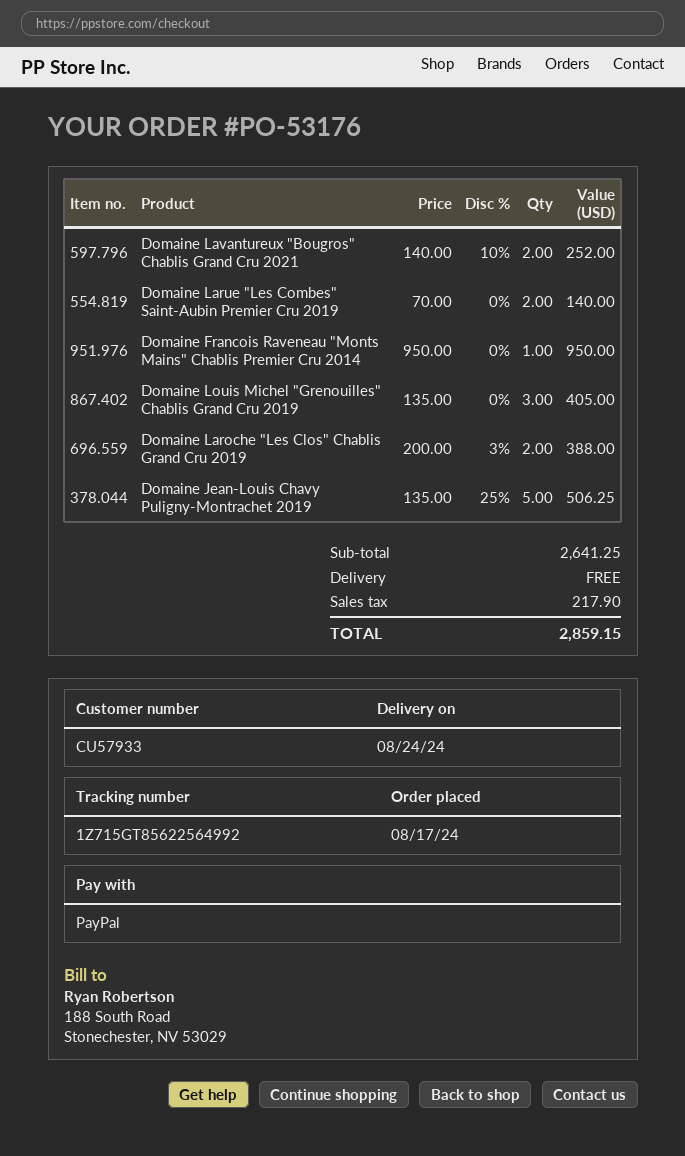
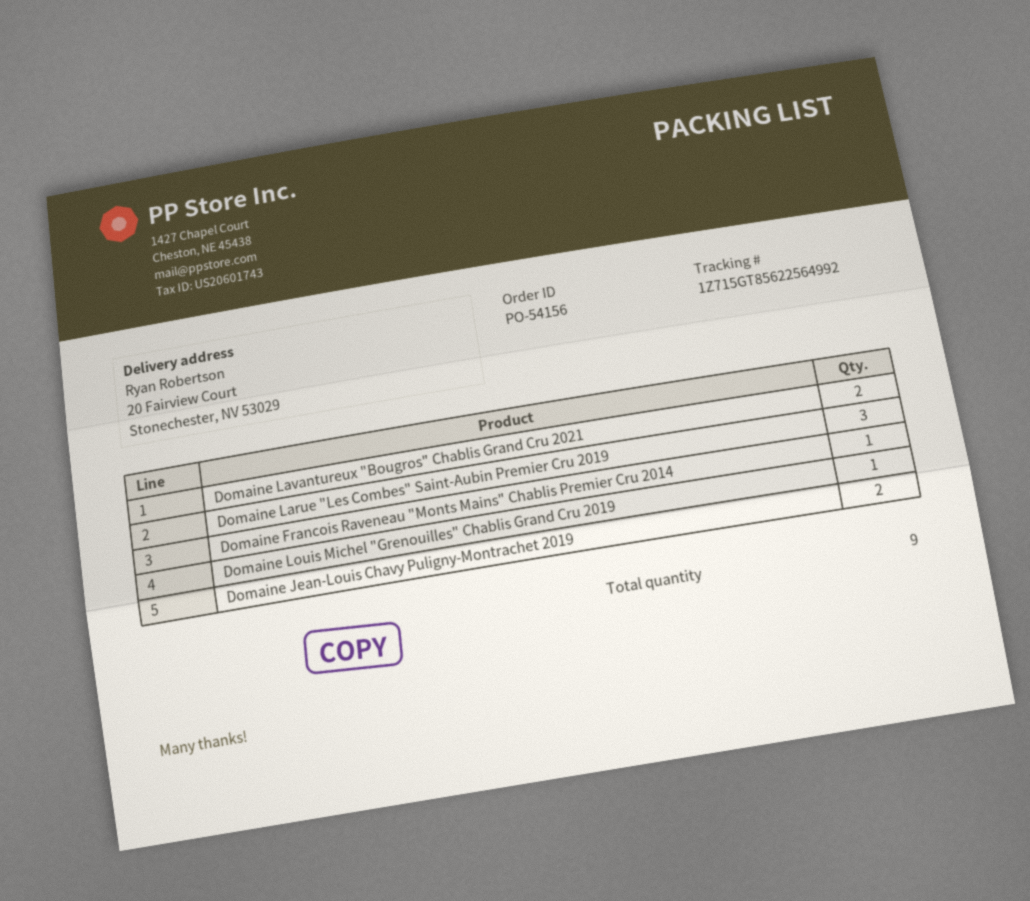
order number: PO-53176 -> PO-54156
Domaine Larue "Les Combes" Saint-Aubin Premier Cru 2019: 2 -> 3
Domaine Louis Michel "Grenouilles" Chablis Grand Cru 2019: 3 -> 1
Domaine Laroche "Les Clos" Chablis Grand Cru 2019: 2 -> none
Domaine Jean-Louis Chavy Puligny-Montrachet 2019: 5 -> 2

